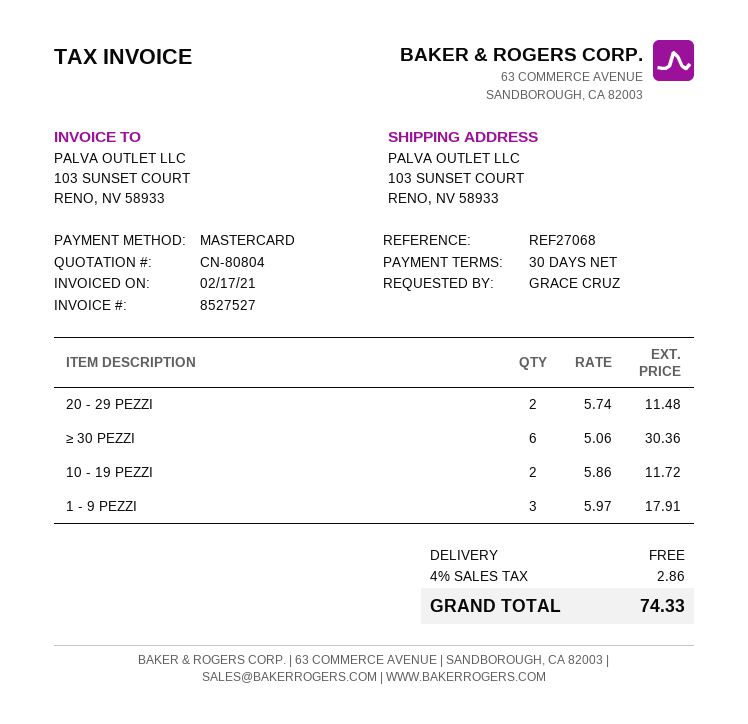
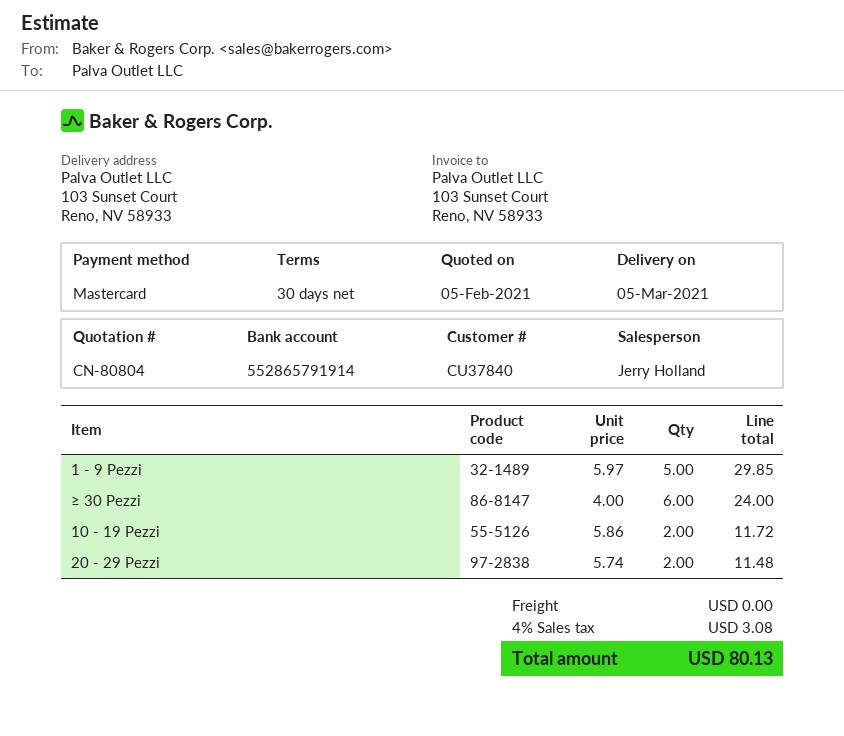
≥ 30 PEZZI: 6 x 5.06 = 30.36 -> 6 x 4.00 = 24.00
1 - 9 PEZZI: 3 x 5.97 = 17.91 -> 5 x 5.97 = 29.85
tax: 4% = 2.86 -> 4% = 3.08
total: 74.33 -> 80.13

